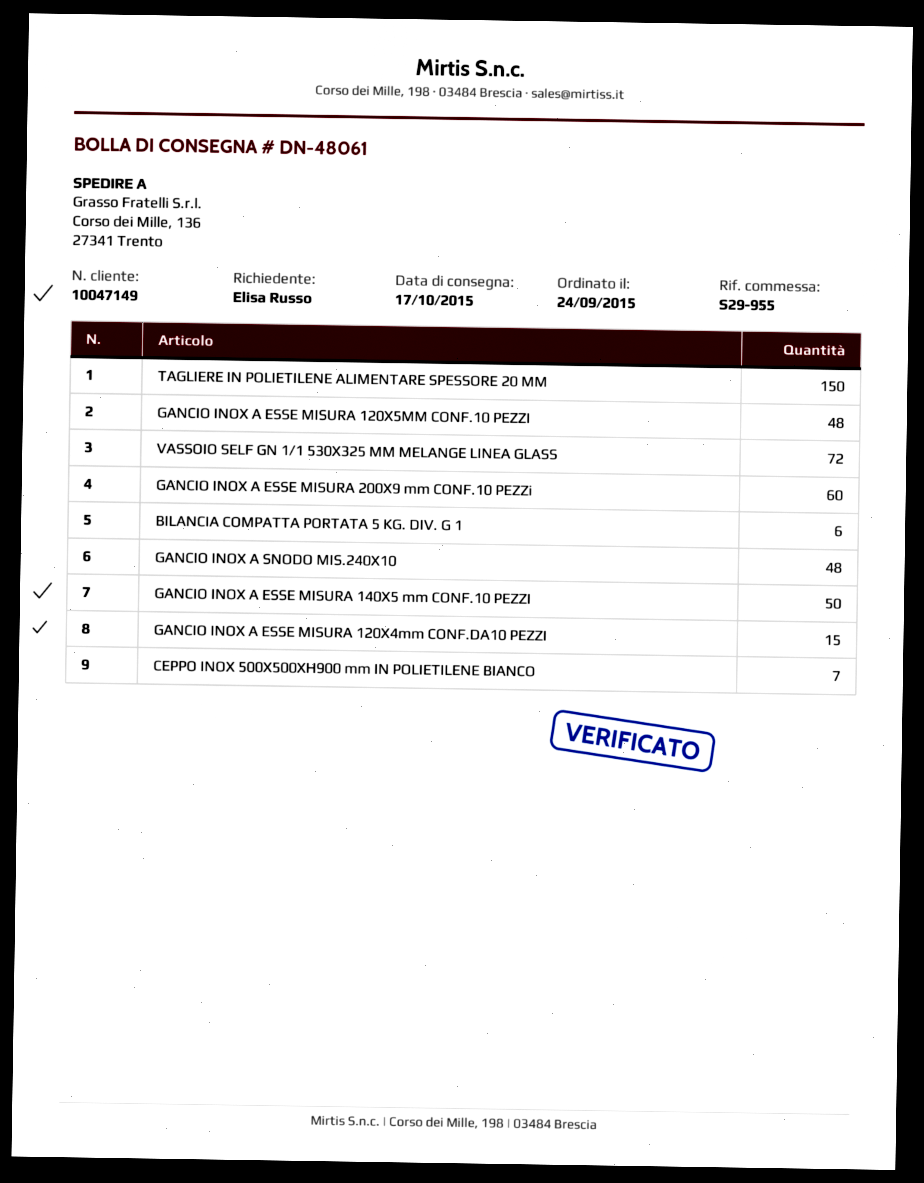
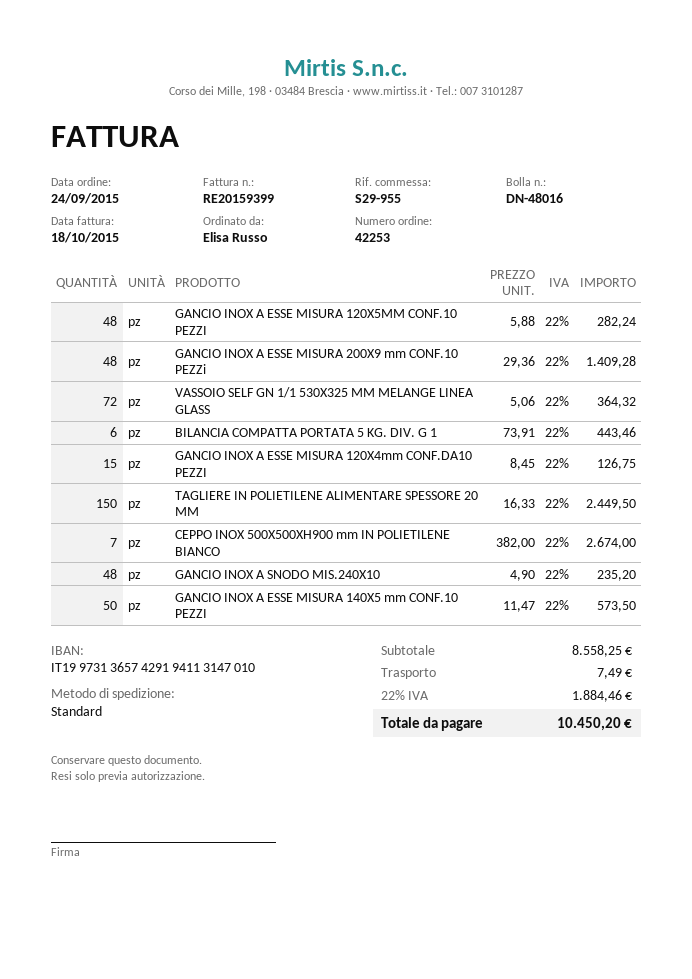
delivery note number: DN-48061 -> DN-48016
GANCIO INOX A ESSE MISURA 200X9 mm CONF.10 PEZZi: 60 -> 48

